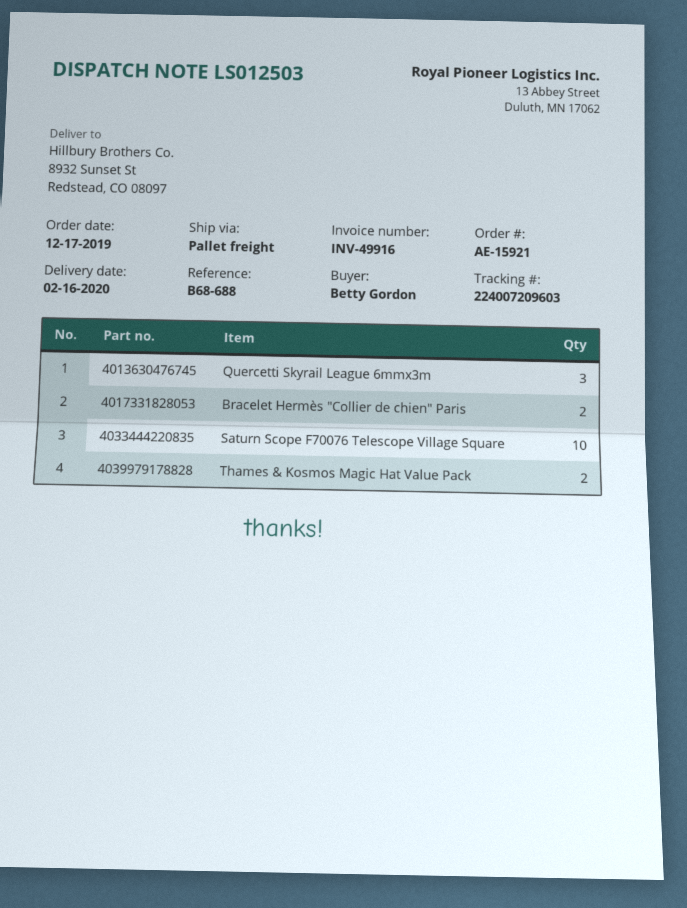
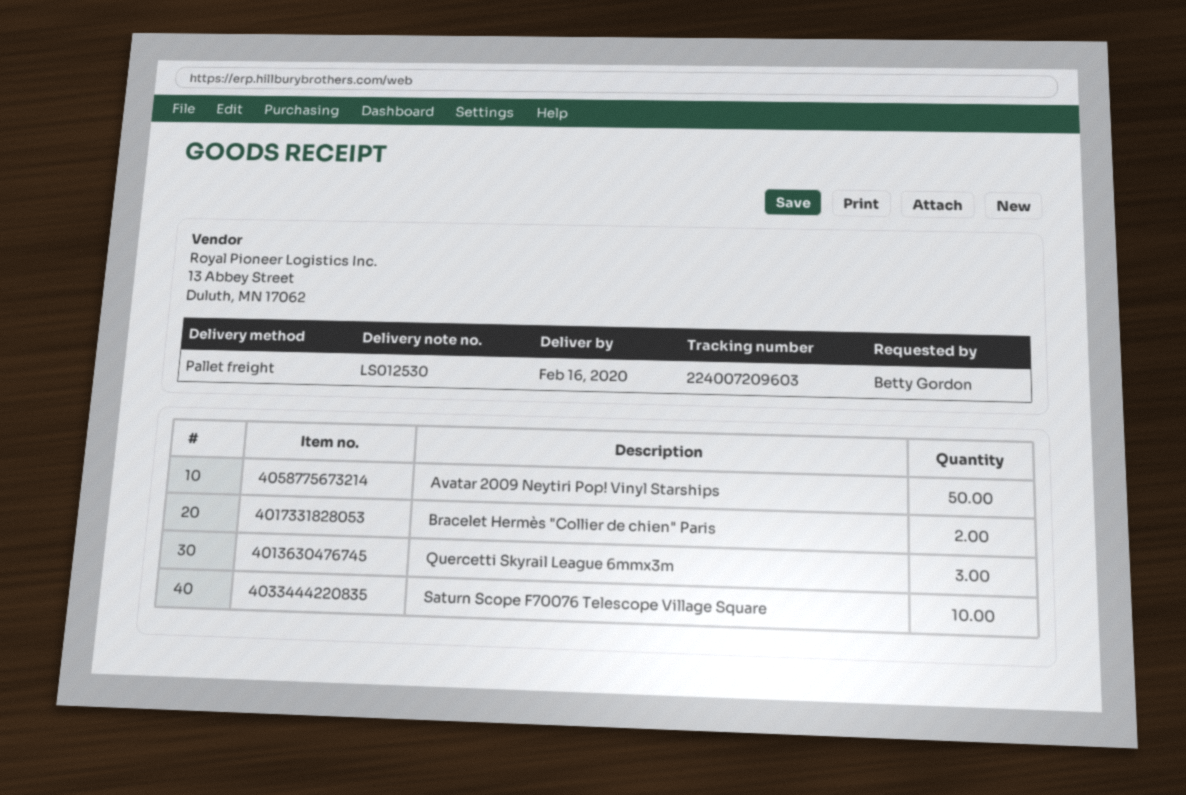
delivery note number: LS012503 -> LS012530
Thames & Kosmos Magic Hat Value Pack: 2 -> none
Avatar 2009 Neytiri Pop! Vinyl Starships: none -> 50

